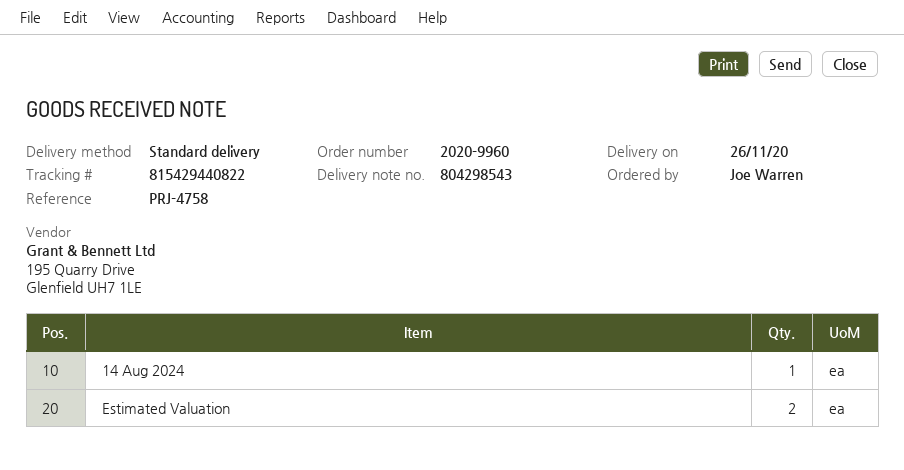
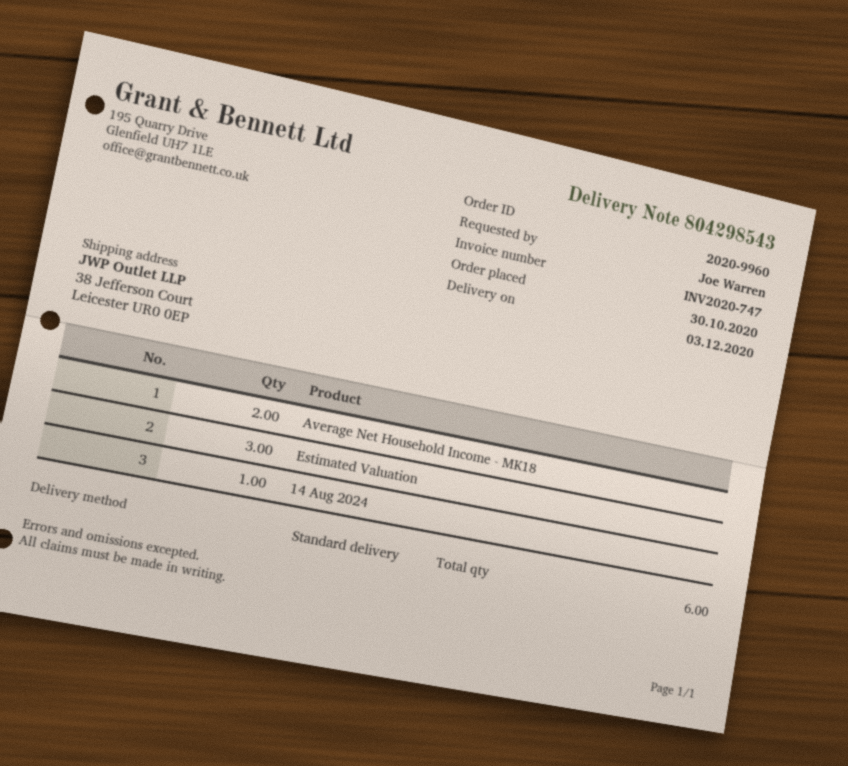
delivery date: 2020-11-26 -> 2020-12-03
Estimated Valuation: 2 -> 3
Average Net Household Income - MK18: none -> 2

